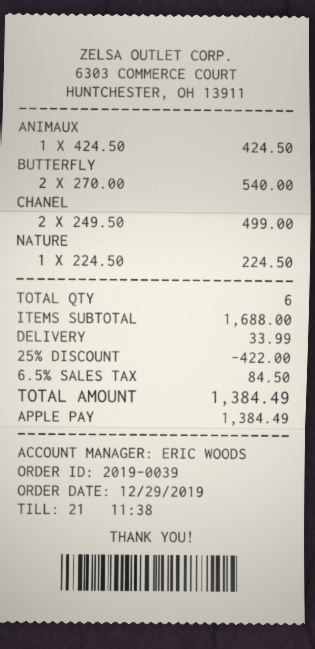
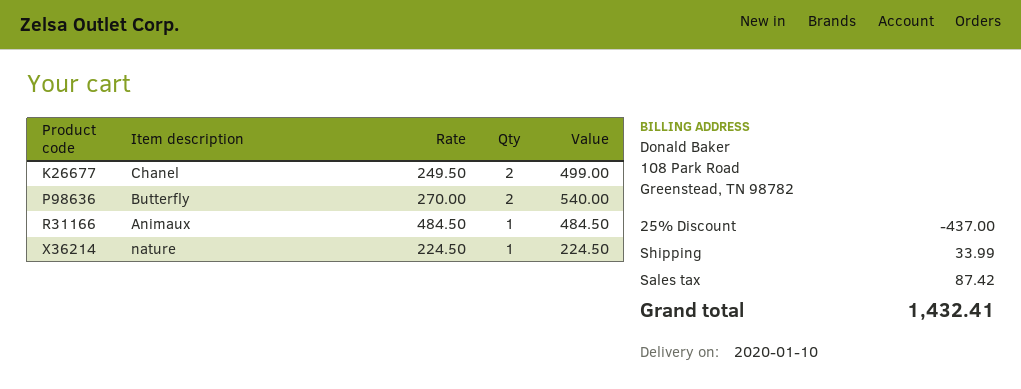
ANIMAUX: 1 x 424.50 = 424.50 -> 1 x 484.50 = 484.50
discount: 25% = 422.00 -> 25% = 437.00
tax: 84.50 -> 87.42
total: 1384.49 -> 1432.41

